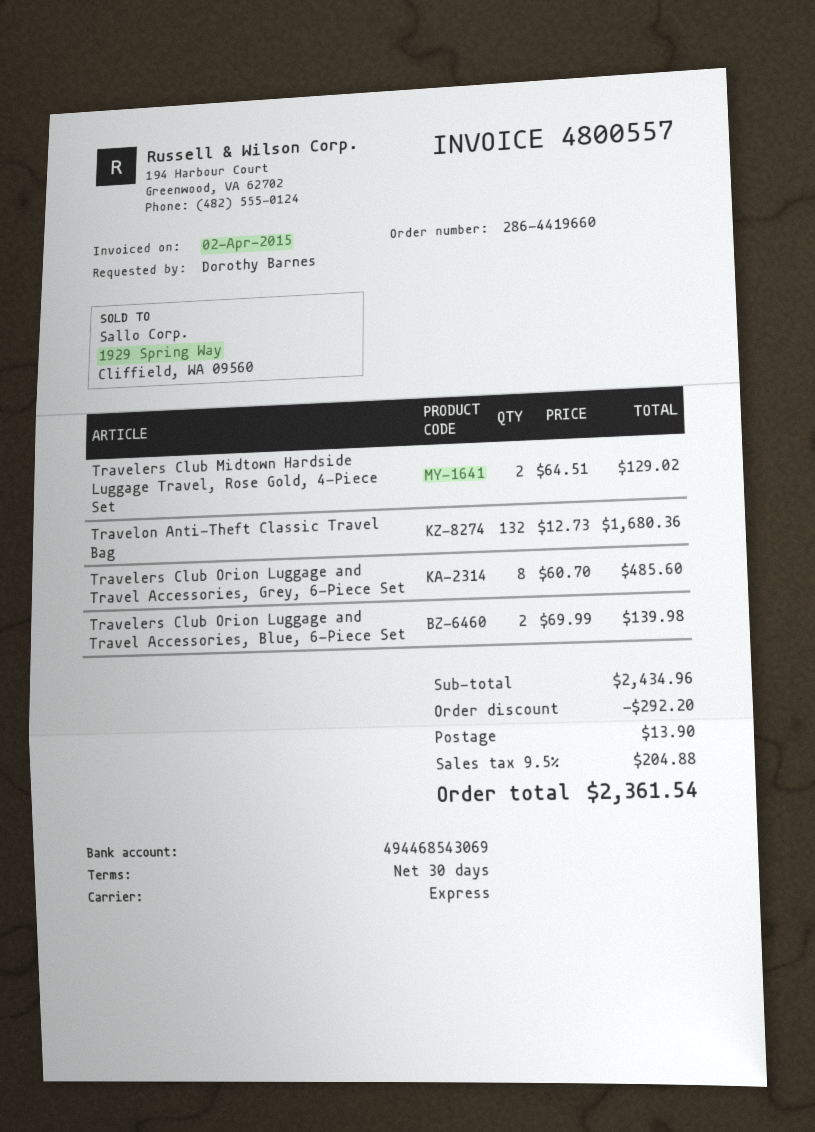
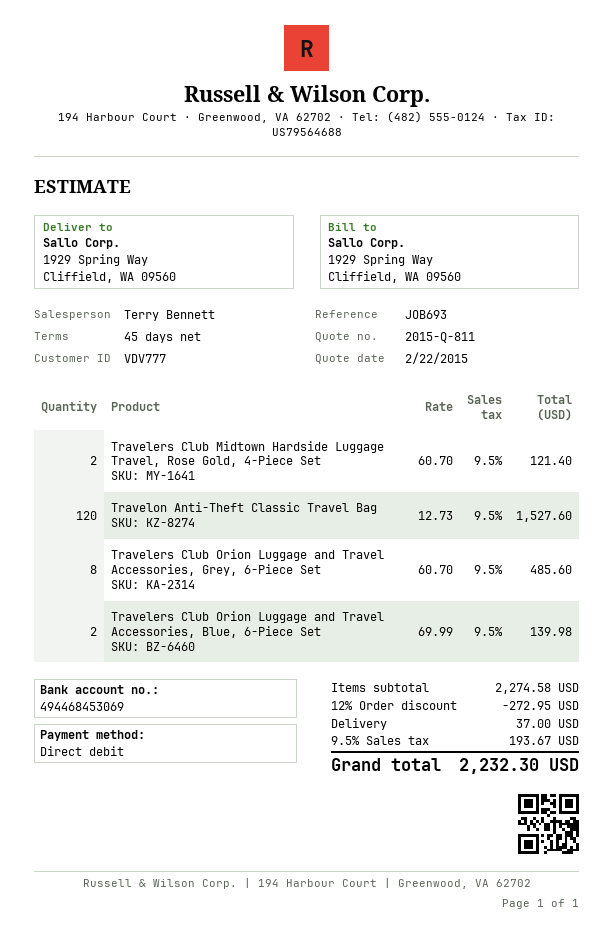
payment terms: 30 days -> 45 days
bank account: 494468543069 -> 494468453069
Travelers Club Midtown Hardside Luggage Travel, Rose Gold, 4-Piece Set: 2 x 64.51 = 129.02 -> 2 x 60.70 = 121.40
Travelon Anti-Theft Classic Travel Bag: 132 x 12.73 = 1680.36 -> 120 x 12.73 = 1527.60
subtotal: 2434.96 -> 2274.58
discount: 292.20 -> 272.95
shipping: 13.90 -> 37.00
tax: 9.5% = 204.88 -> 9.5% = 193.67
total: 2361.54 -> 2232.30

